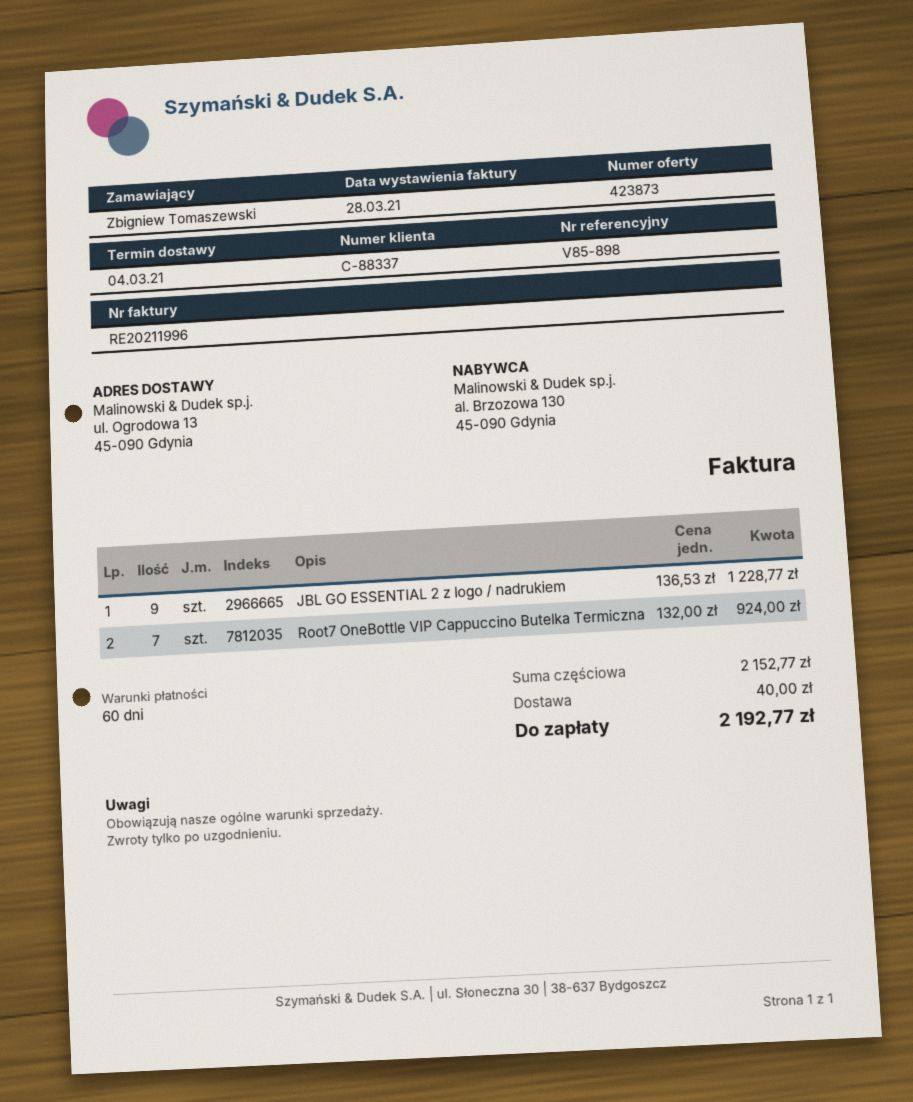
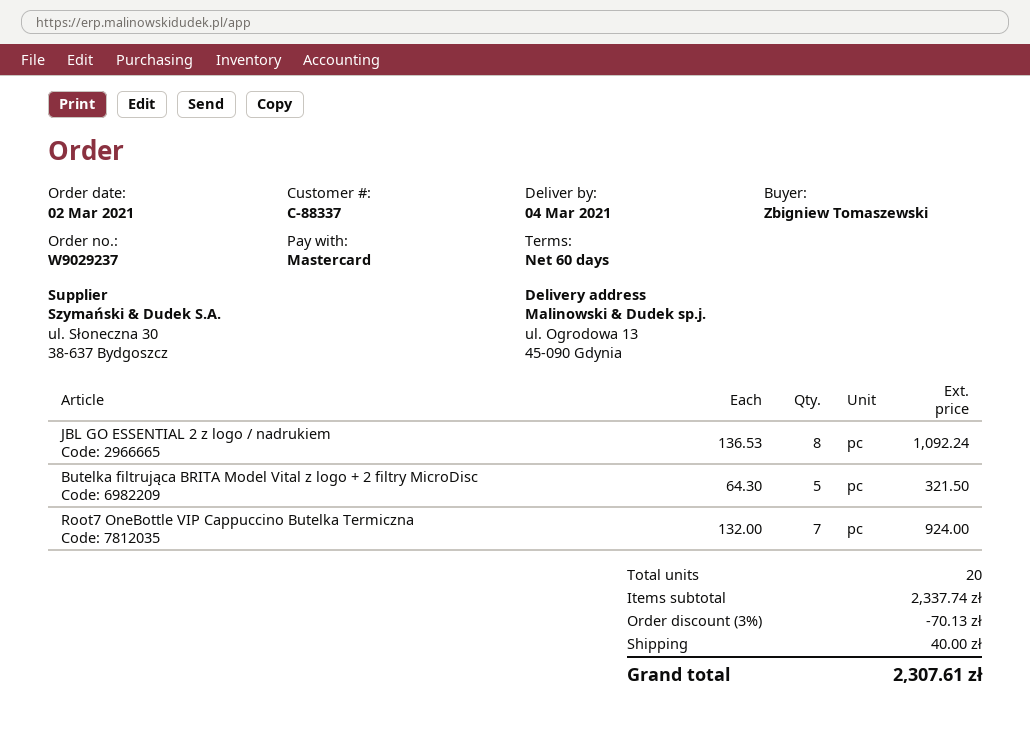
JBL GO ESSENTIAL 2 z logo / nadrukiem: 9 x 136.53 = 1228.77 -> 8 x 136.53 = 1092.24
Butelka filtrująca BRITA Model Vital z logo + 2 filtry MicroDisc: none -> 5 x 64.30 = 321.50
subtotal: 2152.77 -> 2337.74
discount: none -> 3% = 70.13
total: 2192.77 -> 2307.61

